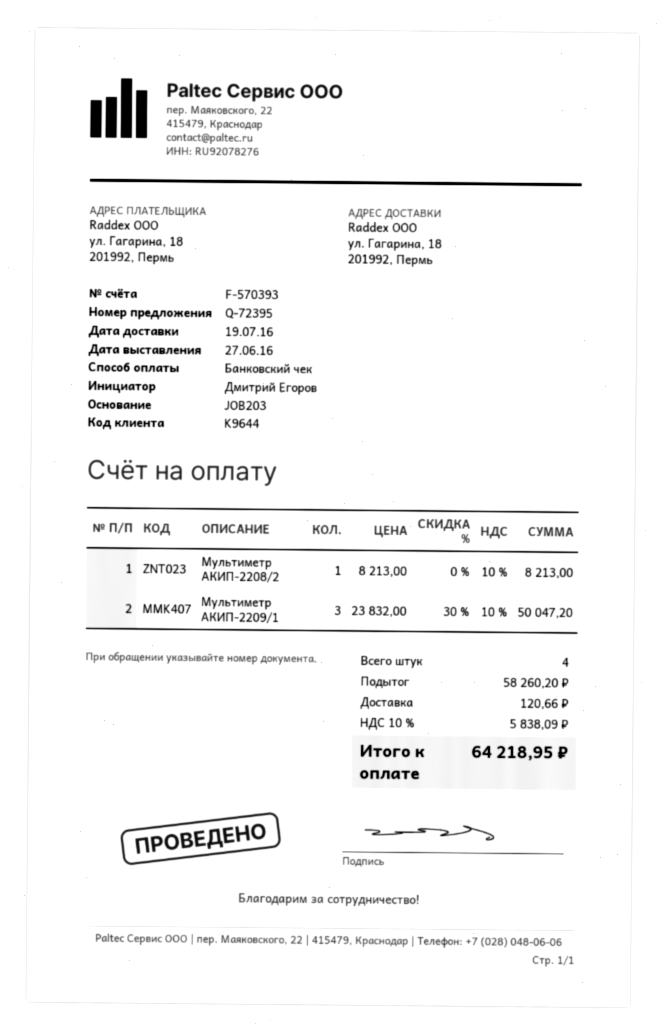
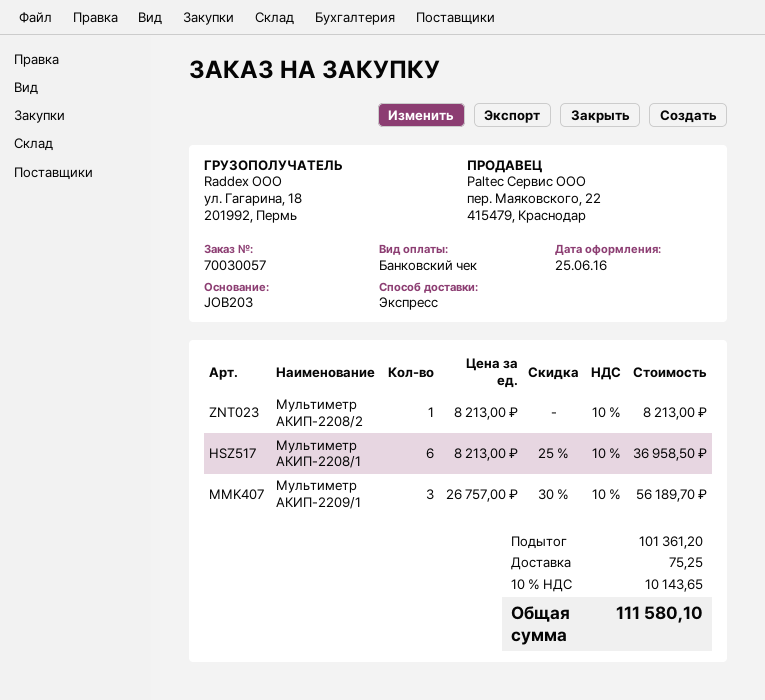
Мультиметр АКИП-2209/1: 3 x 23832.00 - 30% = 50047.20 -> 3 x 26757.00 - 30% = 56189.70
Мультиметр АКИП-2208/1: none -> 6 x 8213.00 - 25% = 36958.50
subtotal: 58260.20 -> 101361.20
shipping: 120.66 -> 75.25
tax: 10% = 5838.09 -> 10% = 10143.65
total: 64218.95 -> 111580.10

